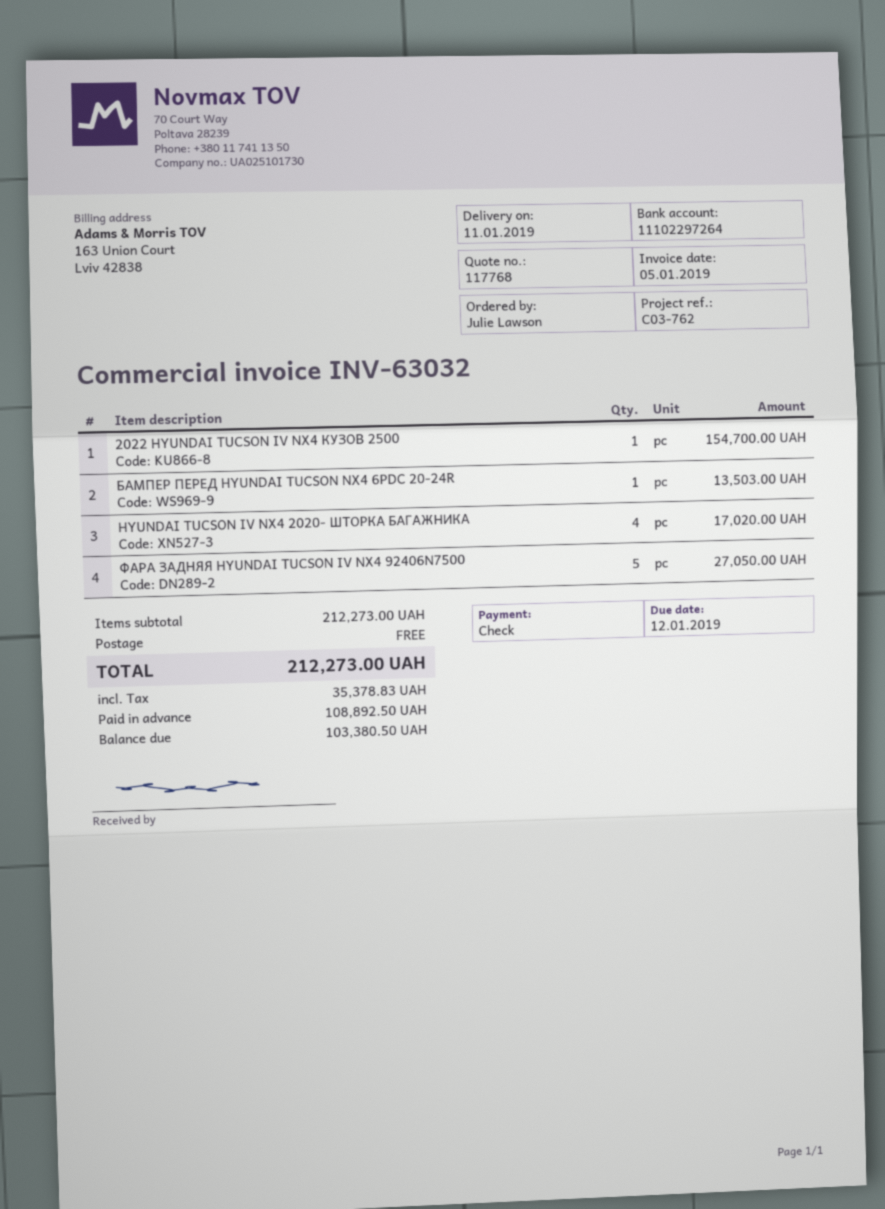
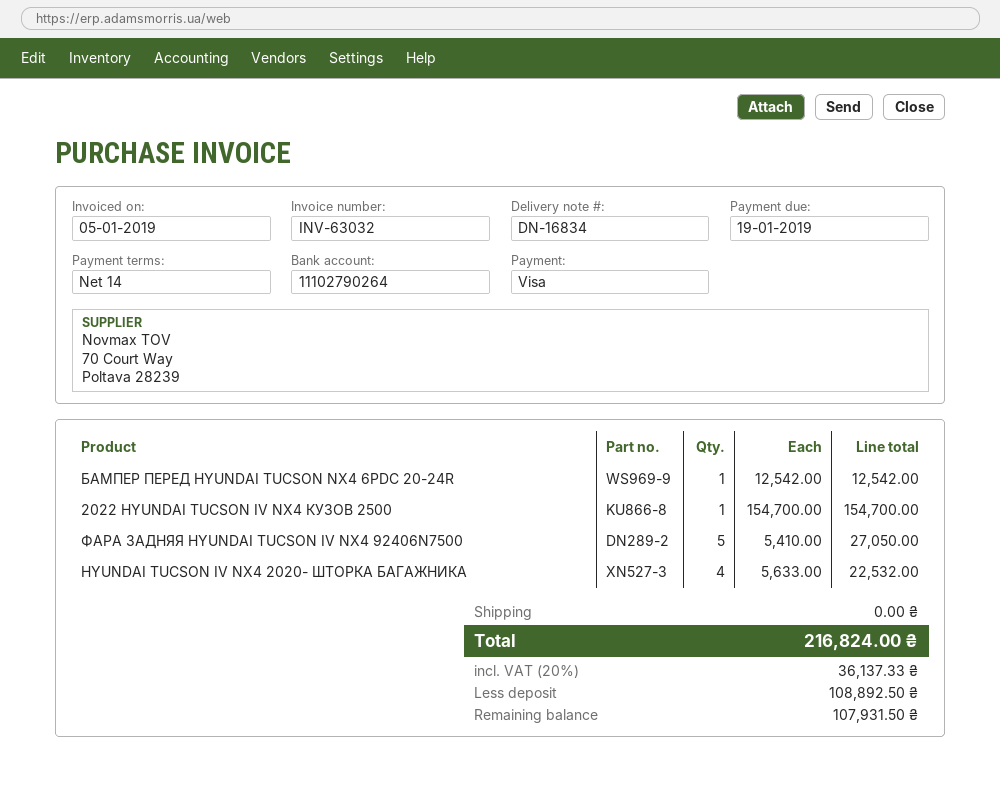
due date: 2019-01-12 -> 2019-01-19
payment method: cheque -> Visa
bank account: 11102297264 -> 11102790264
БАМПЕР ПЕРЕД HYUNDAI TUCSON NX4 6PDC 20-24R: 1 for 13503.00 -> 1 for 12542.00
HYUNDAI TUCSON IV NX4 2020- ШТОРКА БАГАЖНИКА: 4 for 17020.00 -> 4 for 22532.00
tax: 35378.83 -> 36137.33
total: 212273.00 -> 216824.00
balance: 103380.50 -> 107931.50

